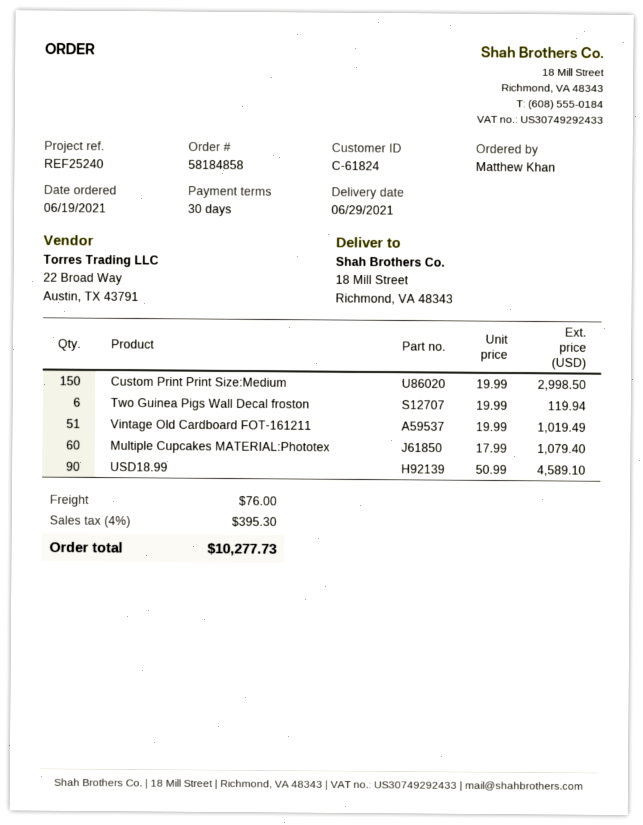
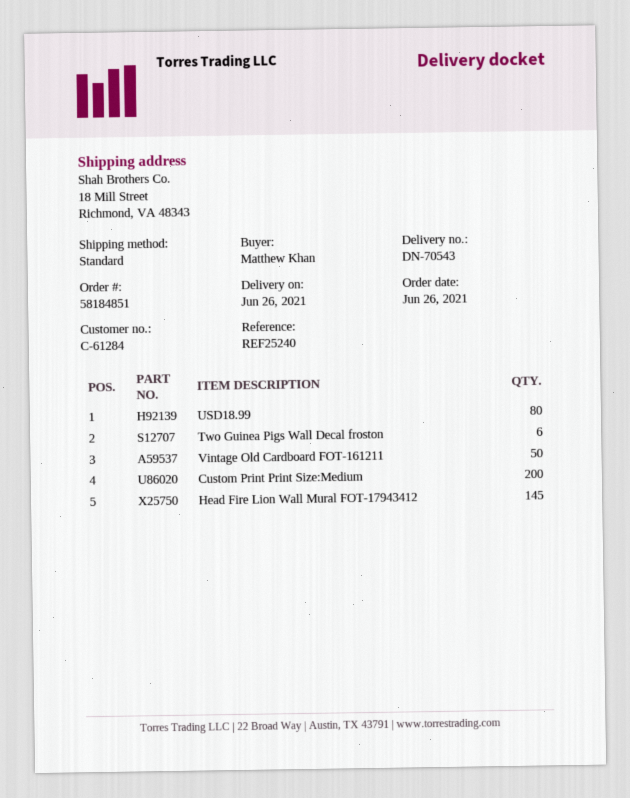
order number: 58184858 -> 58184851
order date: 2021-06-19 -> 2021-06-26
delivery date: 2021-06-29 -> 2021-06-26
customer number: C-61824 -> C-61284
Custom Print Print Size:Medium: 150 -> 200
Vintage Old Cardboard FOT-161211: 51 -> 50
Multiple Cupcakes MATERIAL:Phototex: 60 -> none
USD18.99: 90 -> 80
Head Fire Lion Wall Mural FOT-17943412: none -> 145

